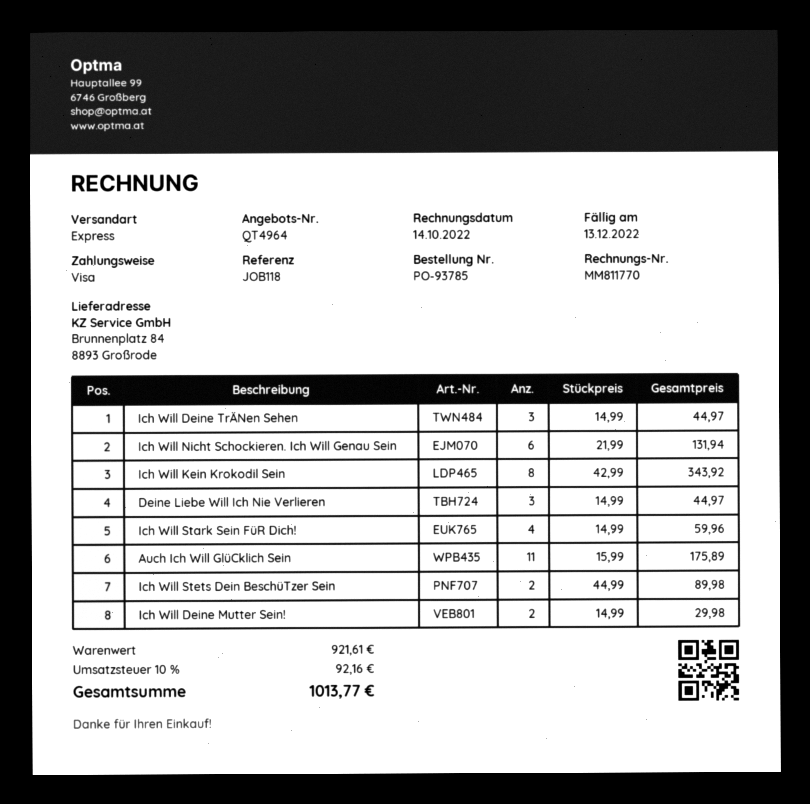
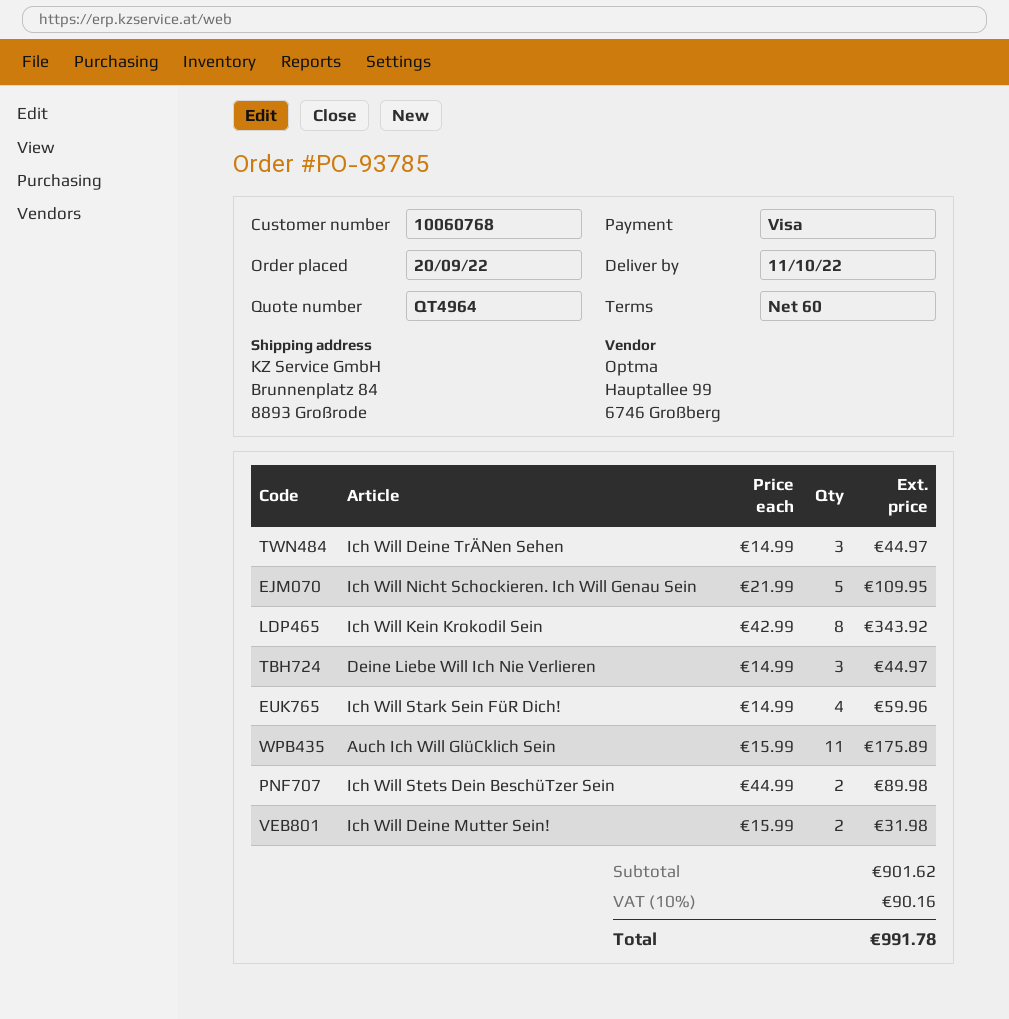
Ich Will Nicht Schockieren. Ich Will Genau Sein: 6 x 21.99 = 131.94 -> 5 x 21.99 = 109.95
Ich Will Deine Mutter Sein!: 2 x 14.99 = 29.98 -> 2 x 15.99 = 31.98
subtotal: 921.61 -> 901.62
tax: 10% = 92.16 -> 10% = 90.16
total: 1013.77 -> 991.78

